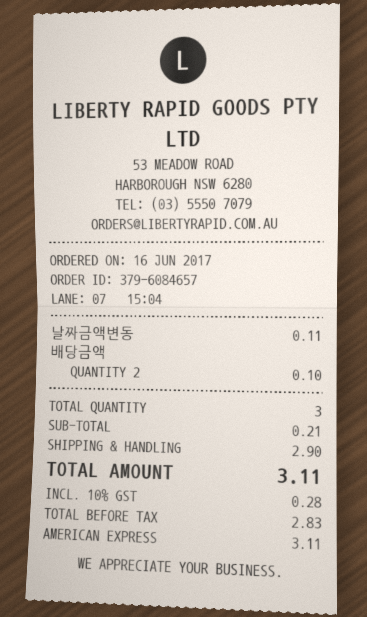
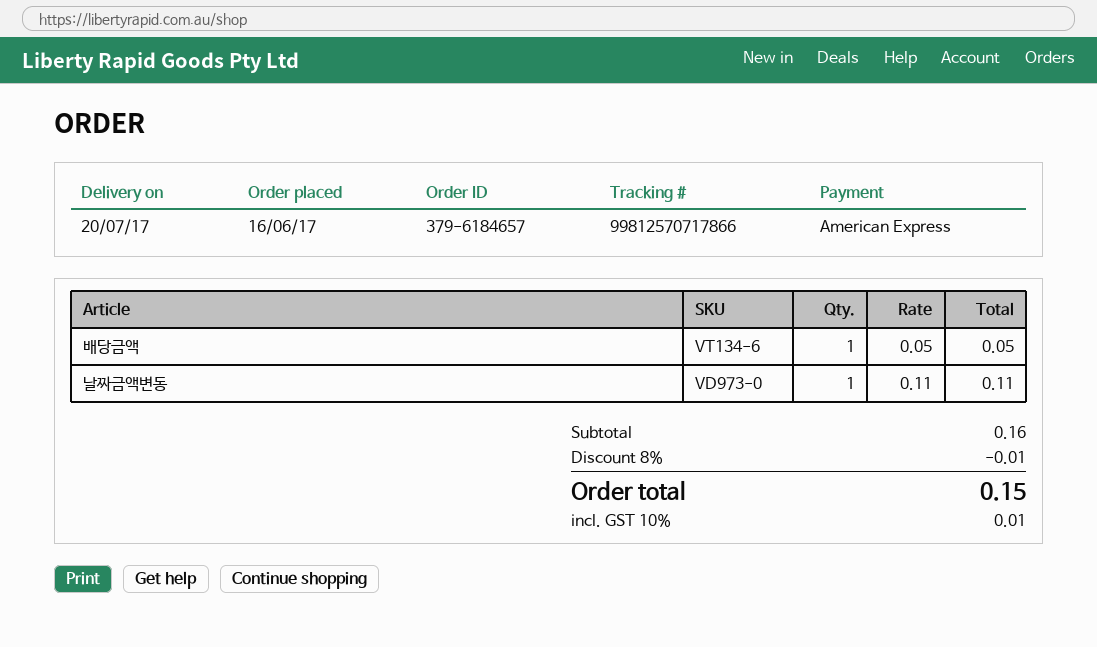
order number: 379-6084657 -> 379-6184657
배당금액: 2 for 0.10 -> 1 for 0.05
subtotal: 0.21 -> 0.16
discount: none -> 8% = 0.01
shipping: 2.90 -> none
tax: 10% = 0.28 -> 10% = 0.01
total: 3.11 -> 0.15

